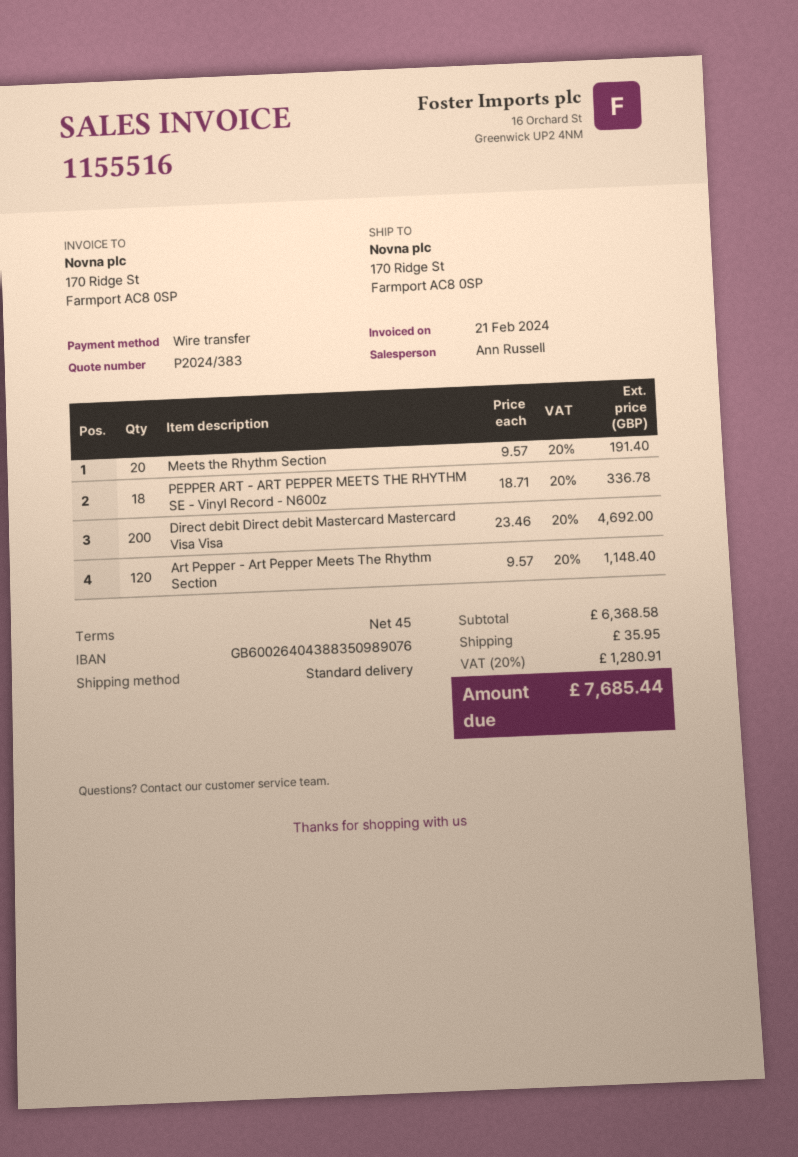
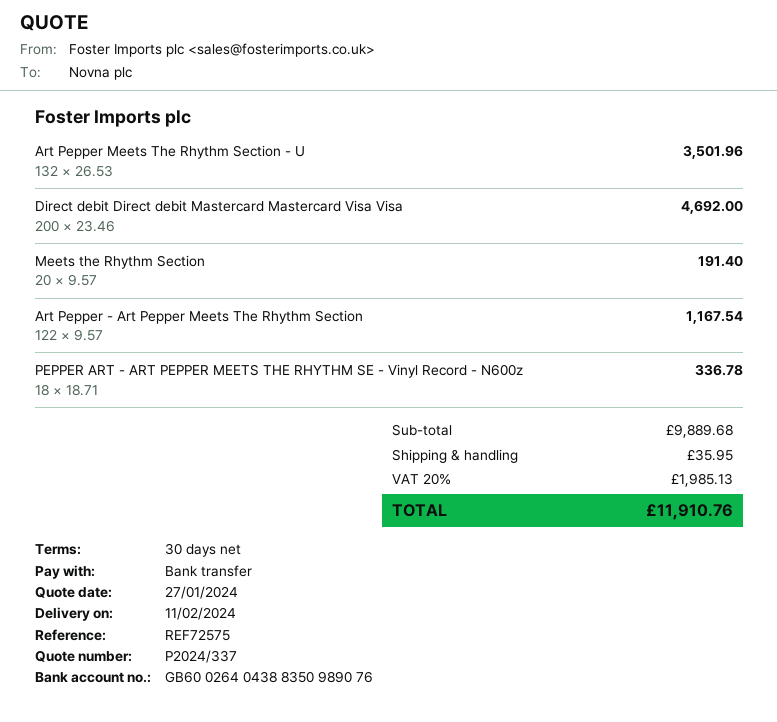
quote number: P2024/383 -> P2024/337
payment terms: 45 days -> 30 days
Art Pepper - Art Pepper Meets The Rhythm Section: 120 x 9.57 = 1148.40 -> 122 x 9.57 = 1167.54
Art Pepper Meets The Rhythm Section - U: none -> 132 x 26.53 = 3501.96
subtotal: 6368.58 -> 9889.68
tax: 20% = 1280.91 -> 20% = 1985.13
total: 7685.44 -> 11910.76

